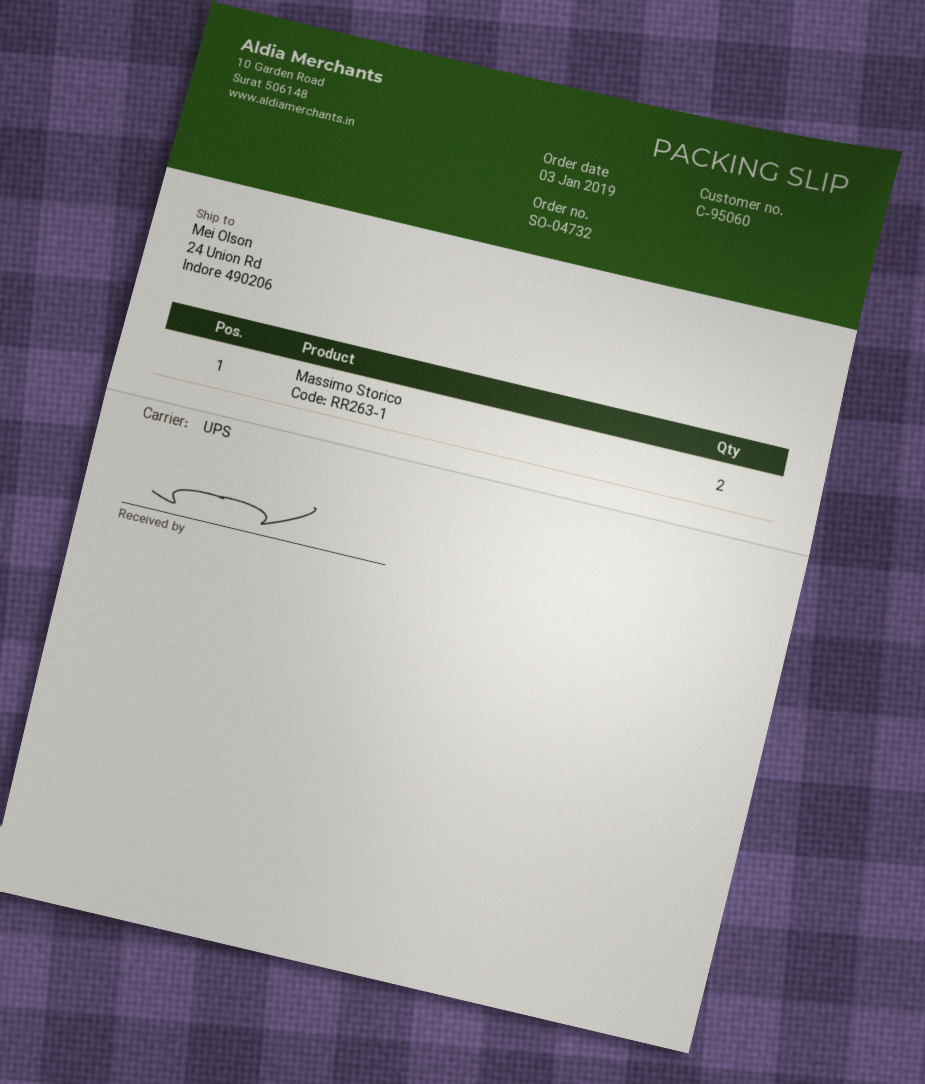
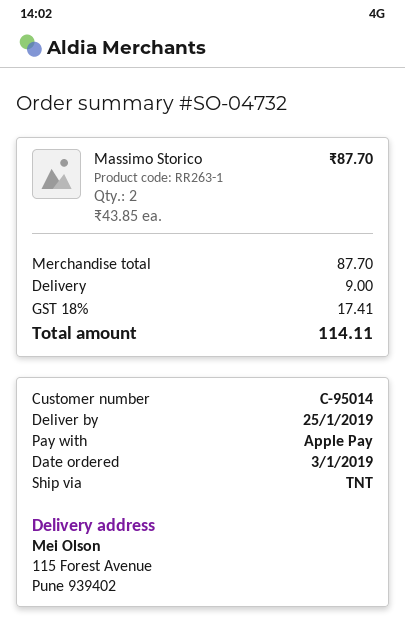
customer number: C-95060 -> C-95014
shipping method: UPS -> TNT
ship to: 24 Union Rd, Indore 490206 -> 115 Forest Avenue, Pune 939402

